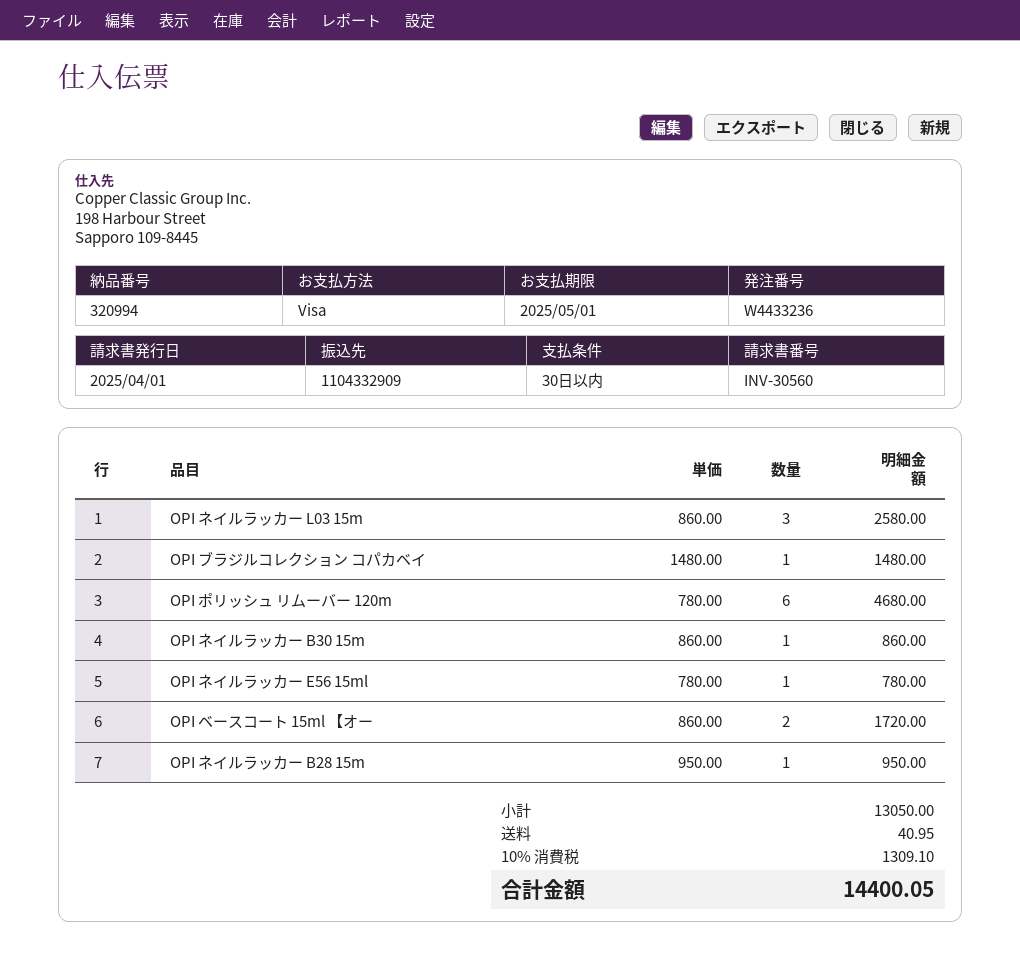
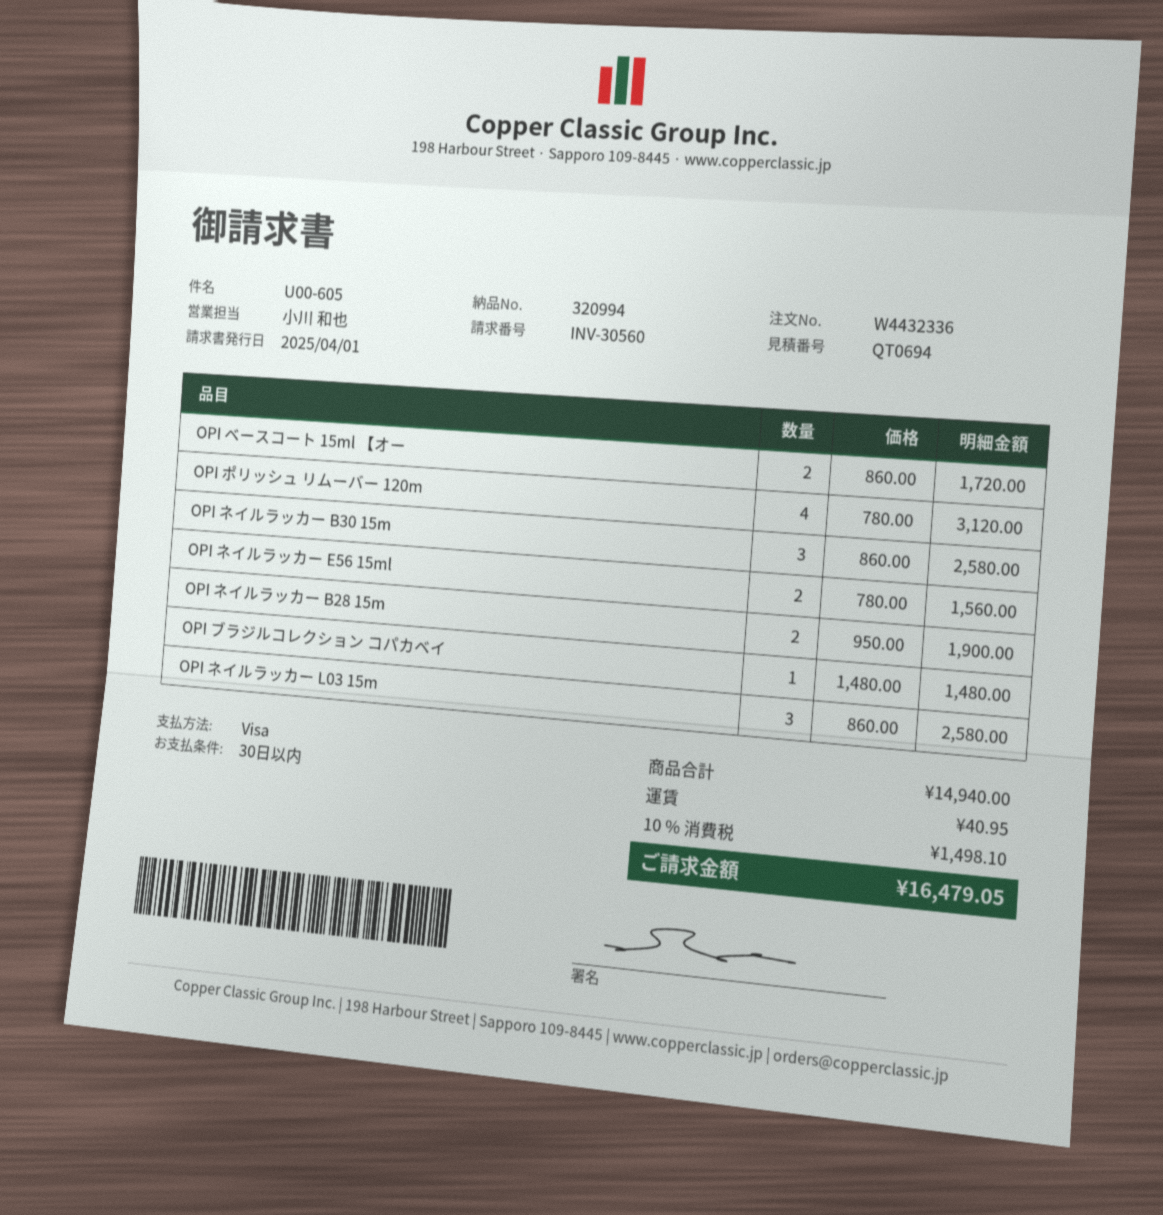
order number: W4433236 -> W4432336
OPI ポリッシュ リムーバー 120m: 6 x 780.00 = 4680.00 -> 4 x 780.00 = 3120.00
OPI ネイルラッカー B30 15m: 1 x 860.00 = 860.00 -> 3 x 860.00 = 2580.00
OPI ネイルラッカー E56 15ml: 1 x 780.00 = 780.00 -> 2 x 780.00 = 1560.00
OPI ネイルラッカー B28 15m: 1 x 950.00 = 950.00 -> 2 x 950.00 = 1900.00
subtotal: 13050.00 -> 14940.00
tax: 10% = 1309.10 -> 10% = 1498.10
total: 14400.05 -> 16479.05

